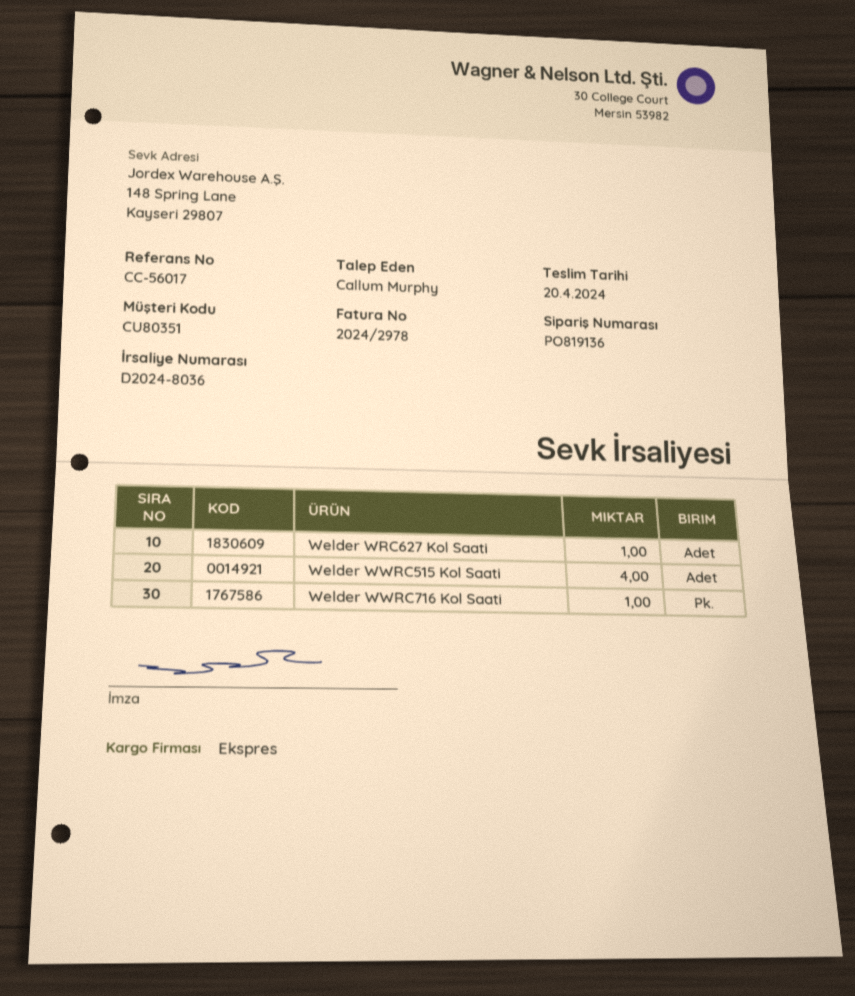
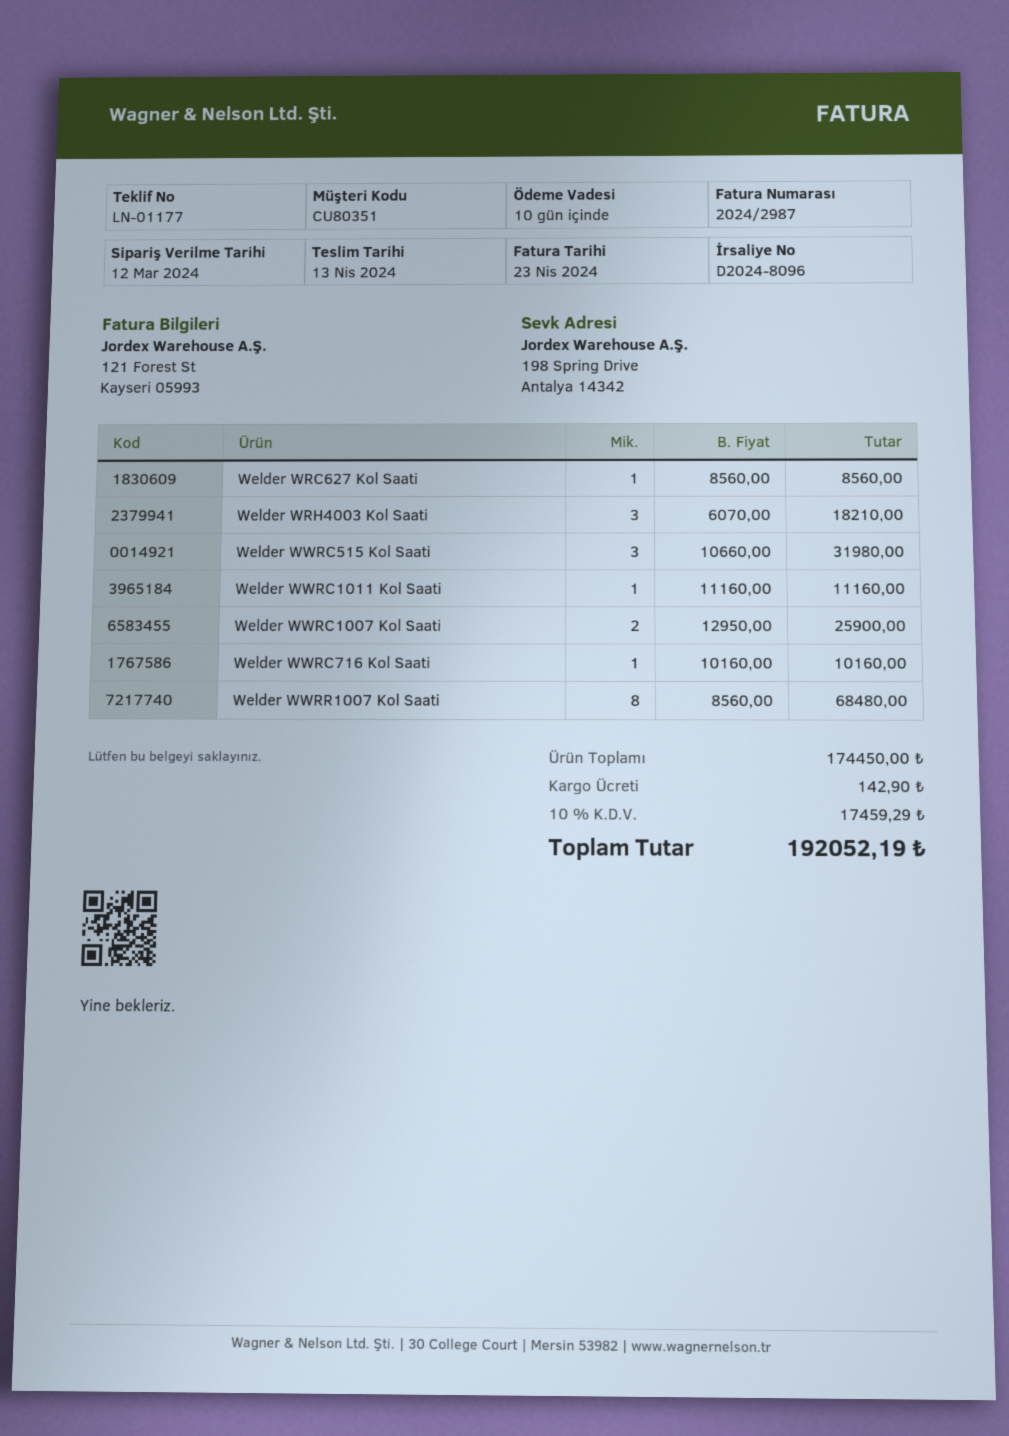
delivery note number: D2024-8036 -> D2024-8096
delivery date: 2024-04-20 -> 2024-04-13
invoice number: 2024/2978 -> 2024/2987
ship to: 148 Spring Lane, Kayseri 29807 -> 198 Spring Drive, Antalya 14342
Welder WWRC515 Kol Saati: 4 -> 3
Welder WRH4003 Kol Saati: none -> 3
Welder WWRC1011 Kol Saati: none -> 1
Welder WWRC1007 Kol Saati: none -> 2
Welder WWRR1007 Kol Saati: none -> 8

